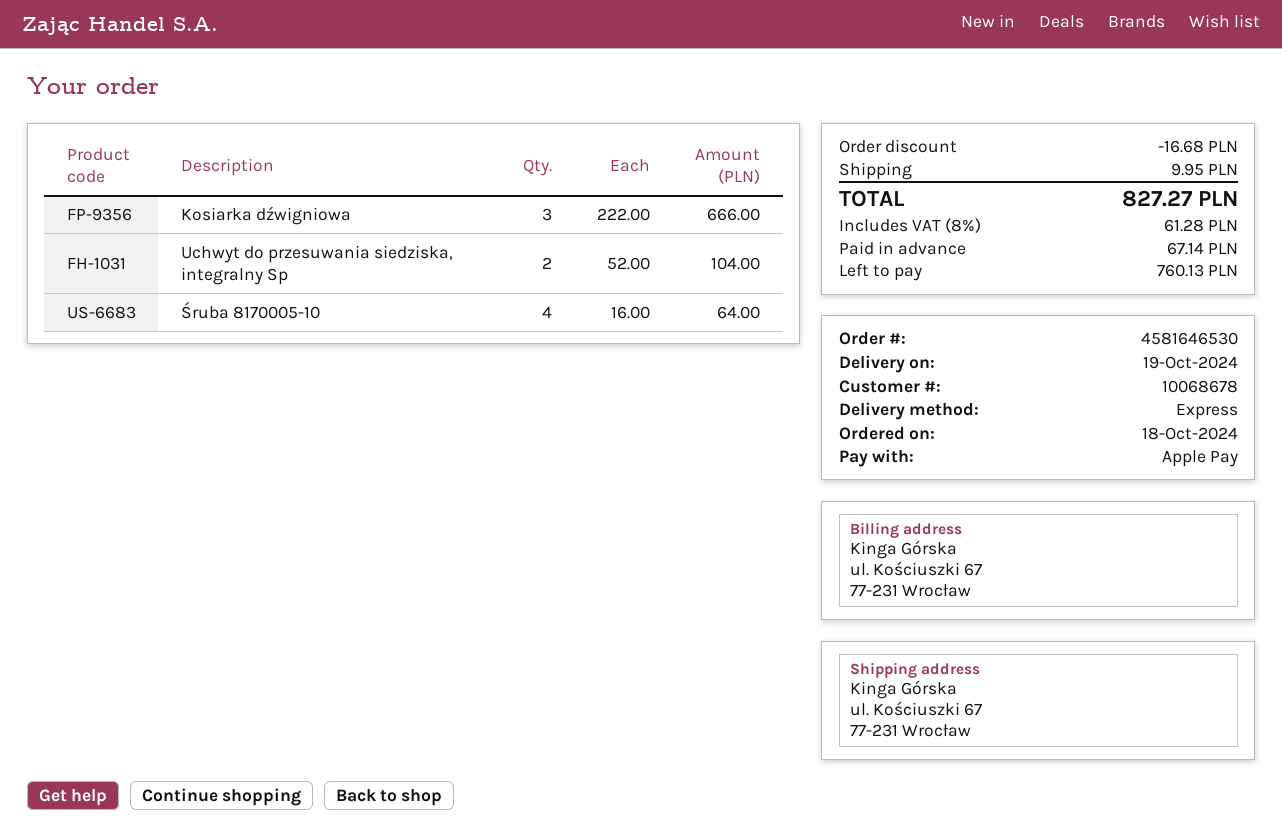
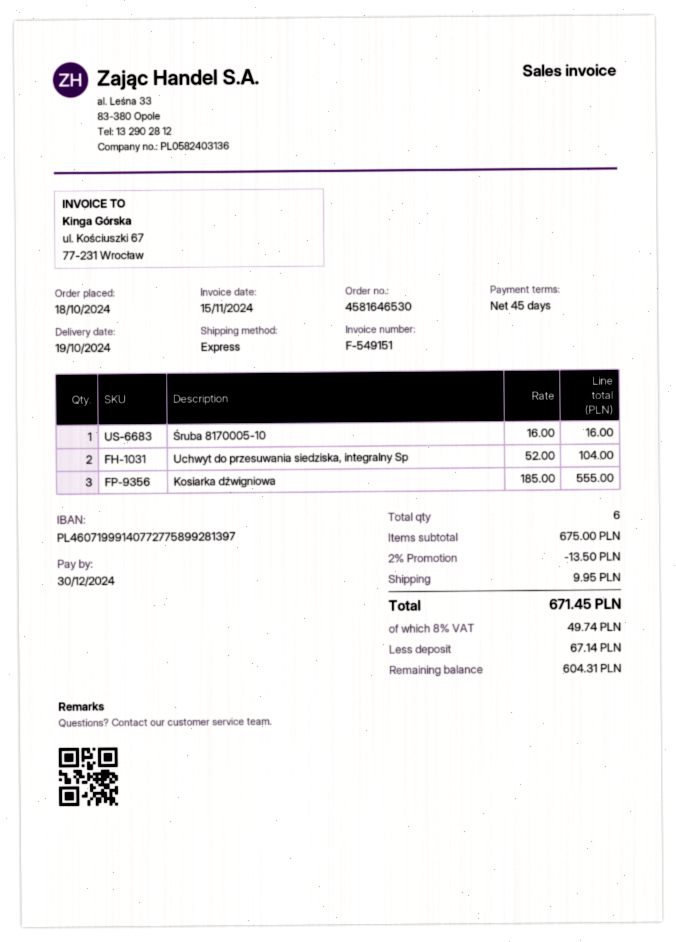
Kosiarka dźwigniowa: 3 x 222.00 = 666.00 -> 3 x 185.00 = 555.00
Śruba 8170005-10: 4 x 16.00 = 64.00 -> 1 x 16.00 = 16.00
discount: 16.68 -> 13.50
tax: 8% = 61.28 -> 8% = 49.74
total: 827.27 -> 671.45
balance: 760.13 -> 604.31

